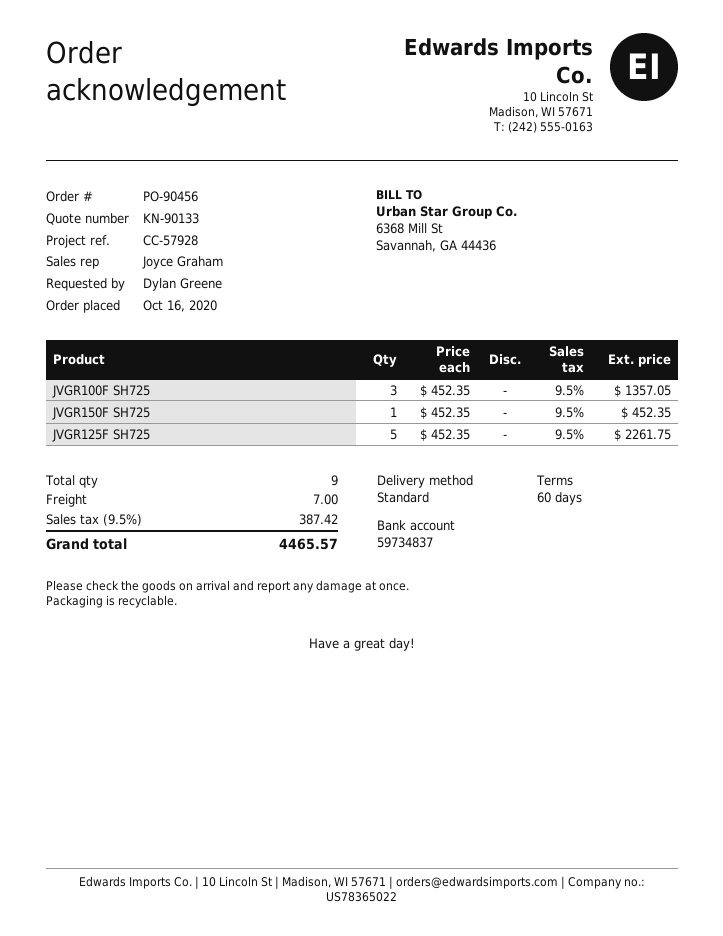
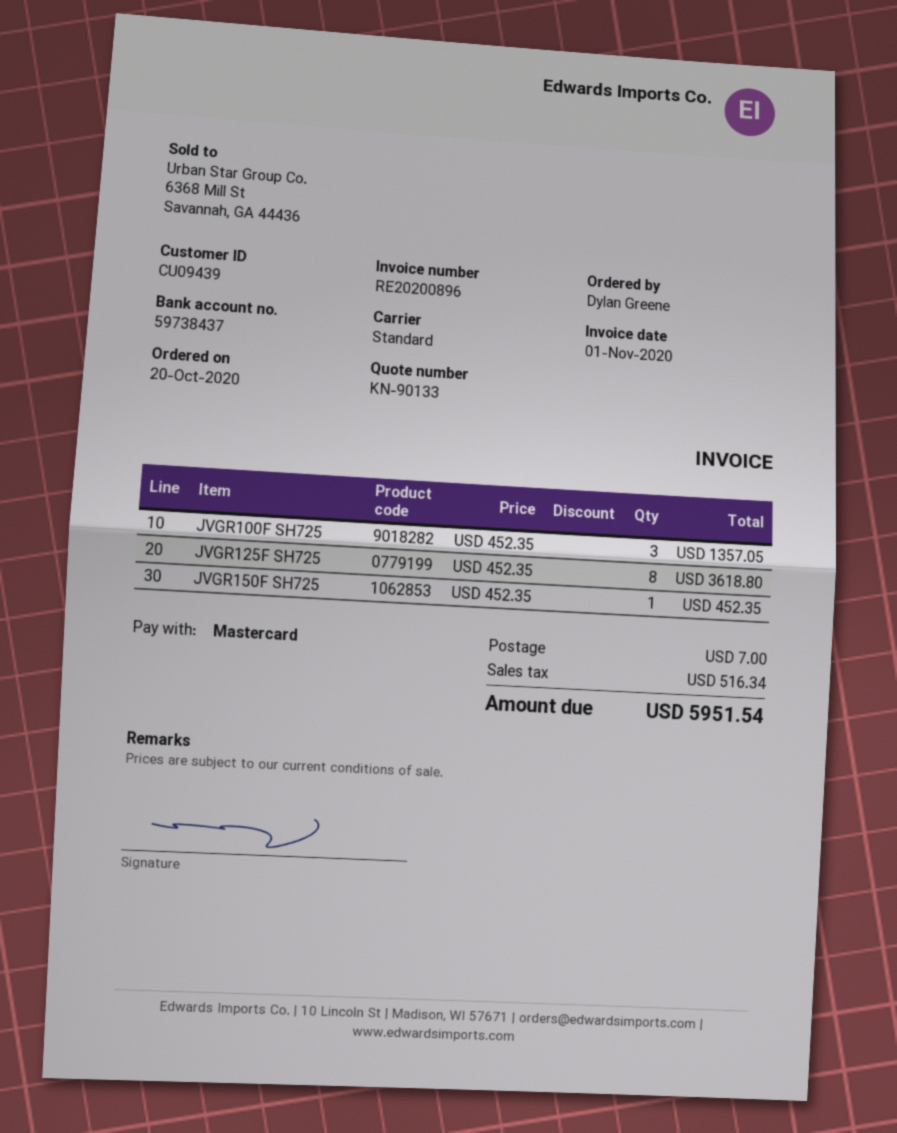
order date: 2020-10-16 -> 2020-10-20
bank account: 59734837 -> 59738437
JVGR125F SH725: 5 x 452.35 = 2261.75 -> 8 x 452.35 = 3618.80
tax: 387.42 -> 516.34
total: 4465.57 -> 5951.54

